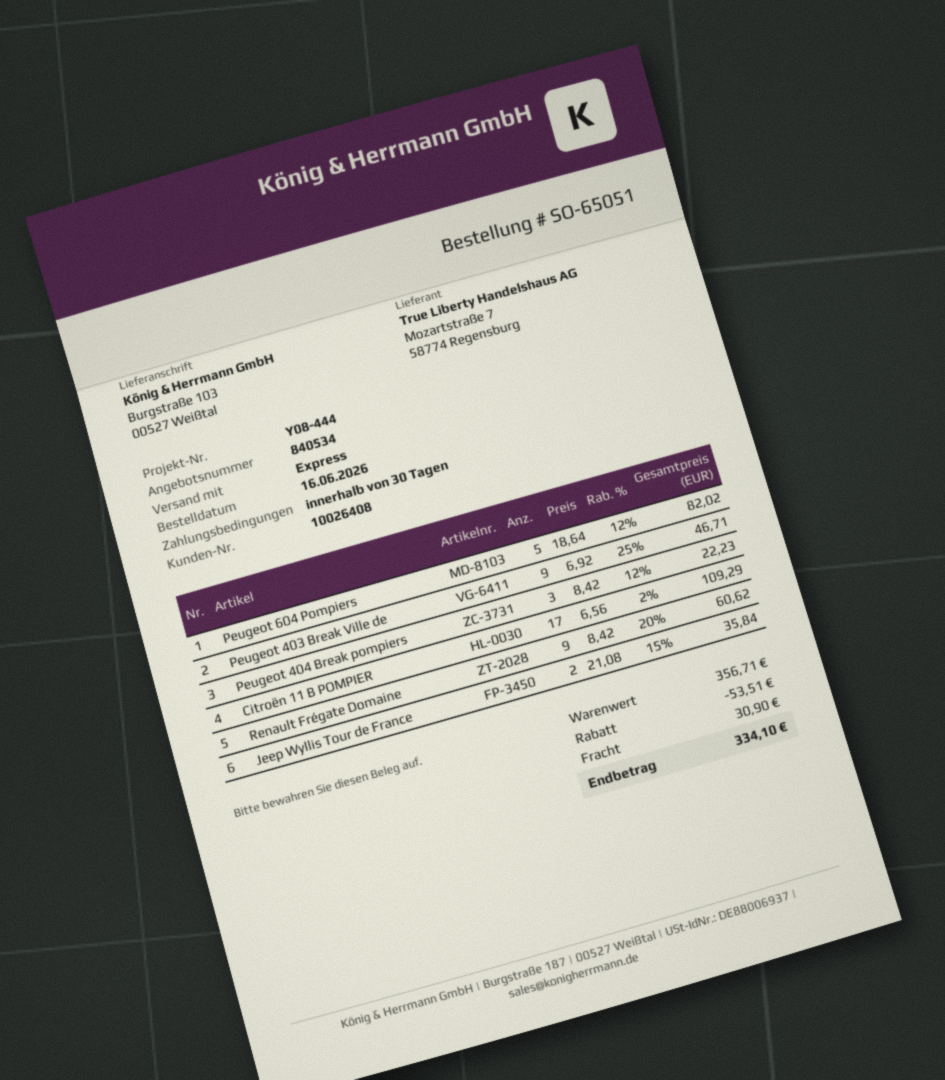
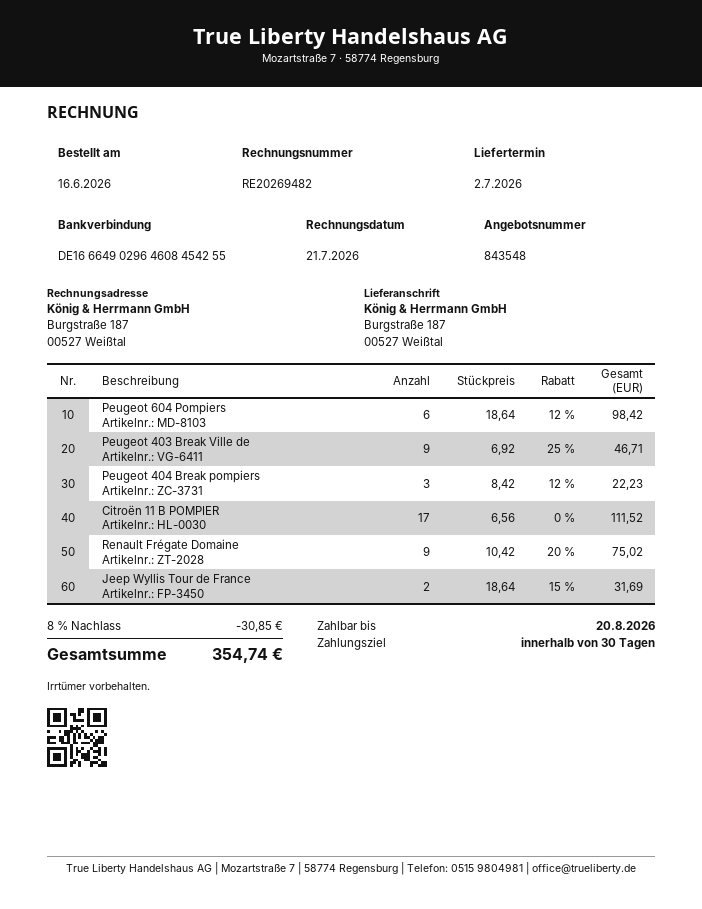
quote number: 840534 -> 843548
ship to: Burgstraße 103, 00527 Weißtal -> Burgstraße 187, 00527 Weißtal
Peugeot 604 Pompiers: 5 x 18.64 - 12% = 82.02 -> 6 x 18.64 - 12% = 98.42
Citroën 11 B POMPIER: 17 x 6.56 - 2% = 109.29 -> 17 x 6.56 = 111.52
Renault Frégate Domaine: 9 x 8.42 - 20% = 60.62 -> 9 x 10.42 - 20% = 75.02
Jeep Wyllis Tour de France: 2 x 21.08 - 15% = 35.84 -> 2 x 18.64 - 15% = 31.69
discount: 53.51 -> 30.85
shipping: 30.90 -> none
total: 334.10 -> 354.74

